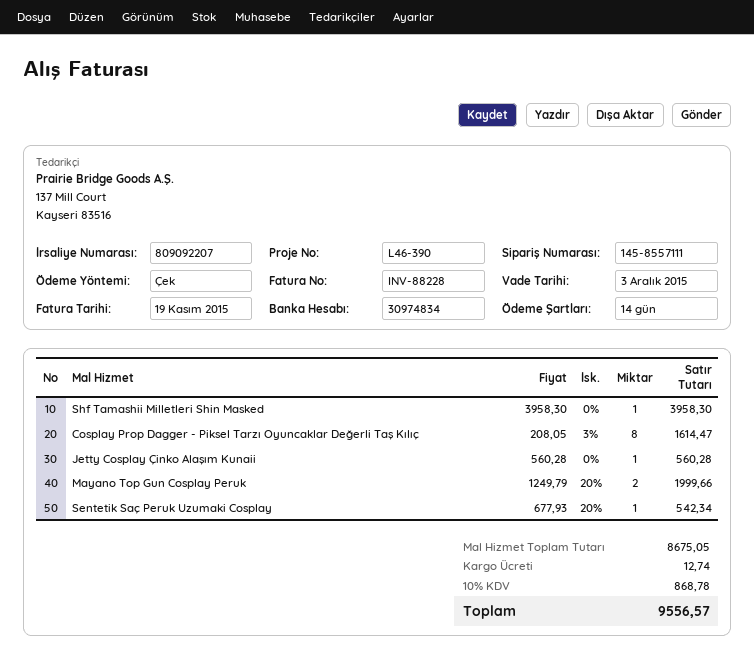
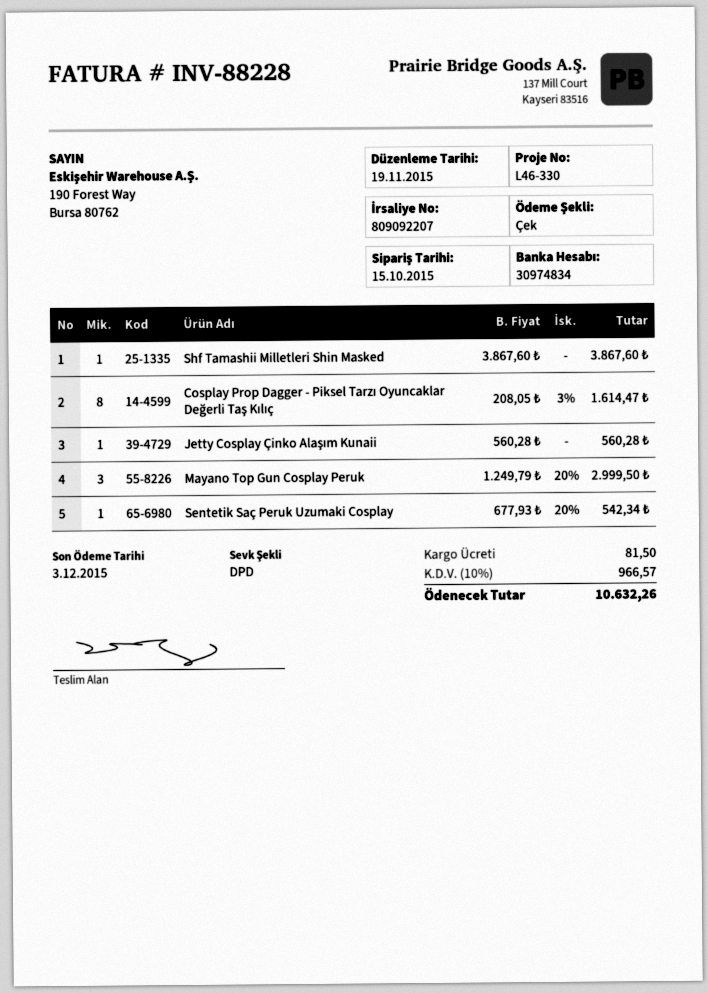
reference: L46-390 -> L46-330
Shf Tamashii Milletleri Shin Masked: 1 x 3958.30 = 3958.30 -> 1 x 3867.60 = 3867.60
Mayano Top Gun Cosplay Peruk: 2 x 1249.79 - 20% = 1999.66 -> 3 x 1249.79 - 20% = 2999.50
shipping: 12.74 -> 81.50
tax: 10% = 868.78 -> 10% = 966.57
total: 9556.57 -> 10632.26

